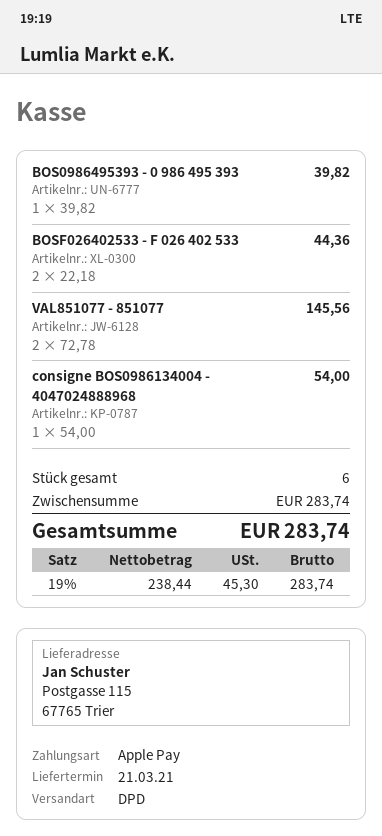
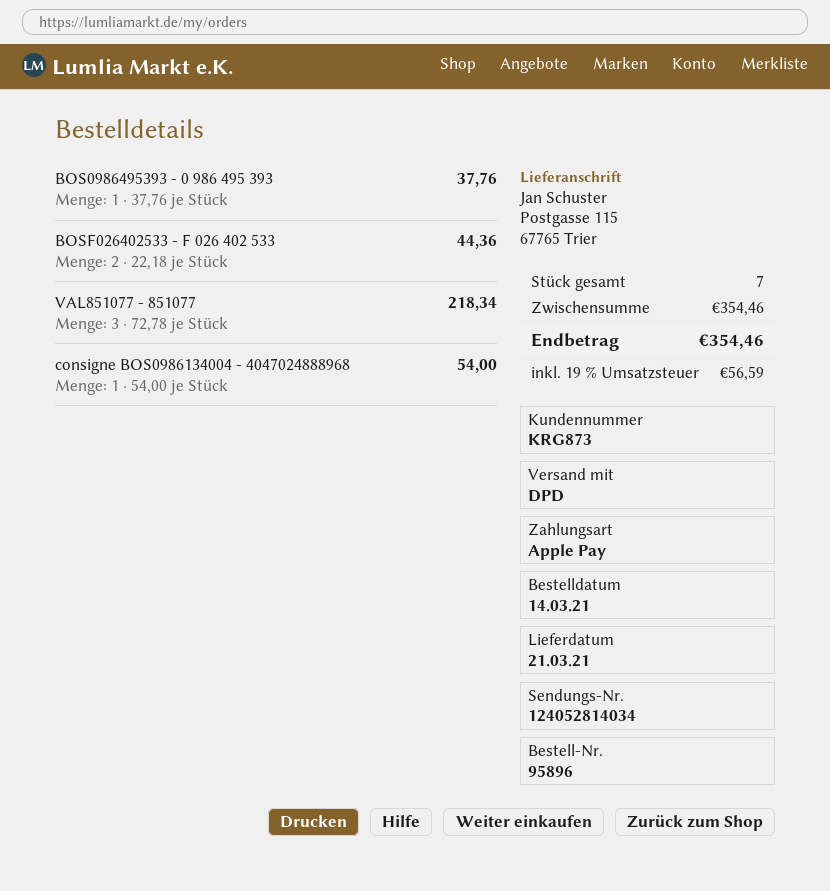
BOS0986495393 - 0 986 495 393: 1 x 39.82 = 39.82 -> 1 x 37.76 = 37.76
VAL851077 - 851077: 2 x 72.78 = 145.56 -> 3 x 72.78 = 218.34
total quantity: 6 -> 7
subtotal: 283.74 -> 354.46
tax: 19% = 45.30 -> 19% = 56.59
total: 283.74 -> 354.46

